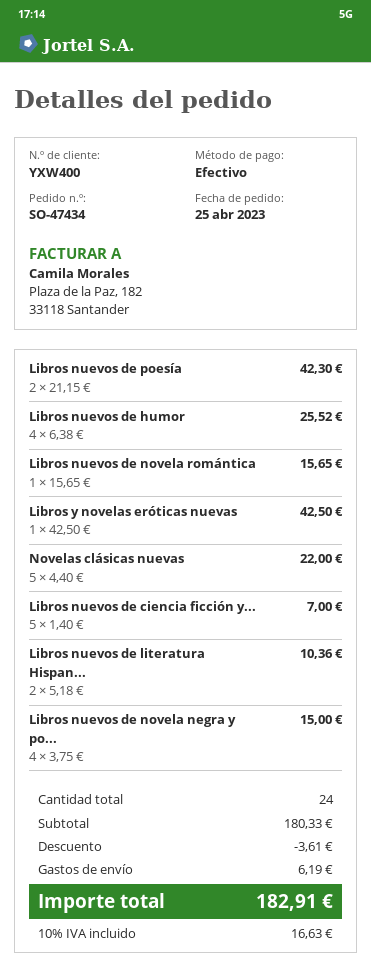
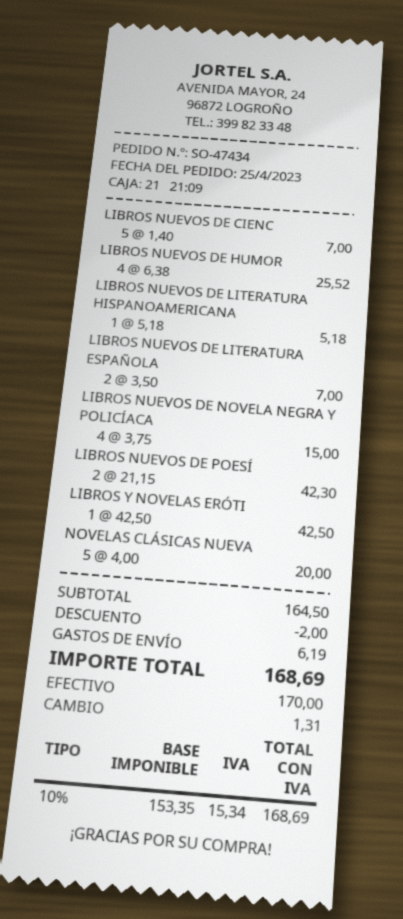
Libros nuevos de novela romántica: 1 x 15.65 = 15.65 -> none
Novelas clásicas nuevas: 5 x 4.40 = 22.00 -> 5 x 4.00 = 20.00
Libros nuevos de literatura Hispan...: 2 x 5.18 = 10.36 -> 1 x 5.18 = 5.18
LIBROS NUEVOS DE LITERATURA ESPAÑOLA: none -> 2 x 3.50 = 7.00
subtotal: 180.33 -> 164.50
discount: 3.61 -> 2.00
tax: 10% = 16.63 -> 10% = 15.34
total: 182.91 -> 168.69

